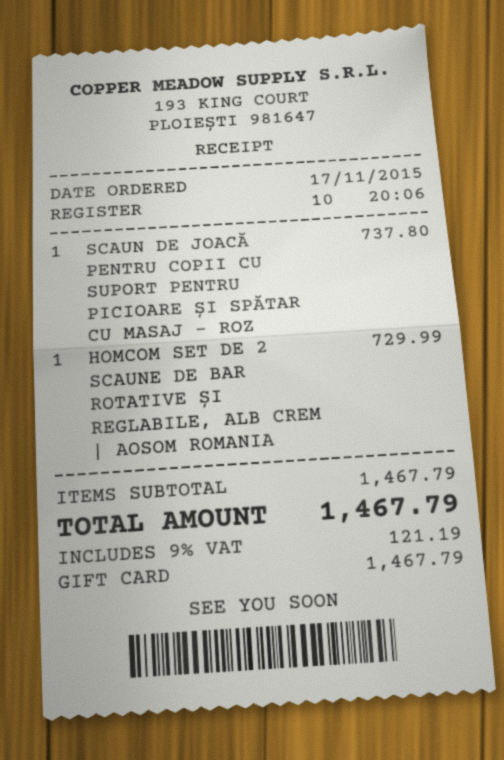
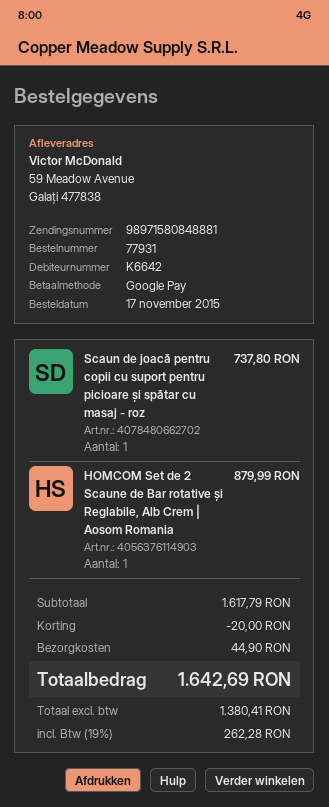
payment method: gift card -> Google Pay
HOMCOM SET DE 2 SCAUNE DE BAR ROTATIVE ȘI REGLABILE, ALB CREM | AOSOM ROMANIA: 1 for 729.99 -> 1 for 879.99
subtotal: 1467.79 -> 1617.79
discount: none -> 20.00
shipping: none -> 44.90
tax: 9% = 121.19 -> 19% = 262.28
total: 1467.79 -> 1642.69

